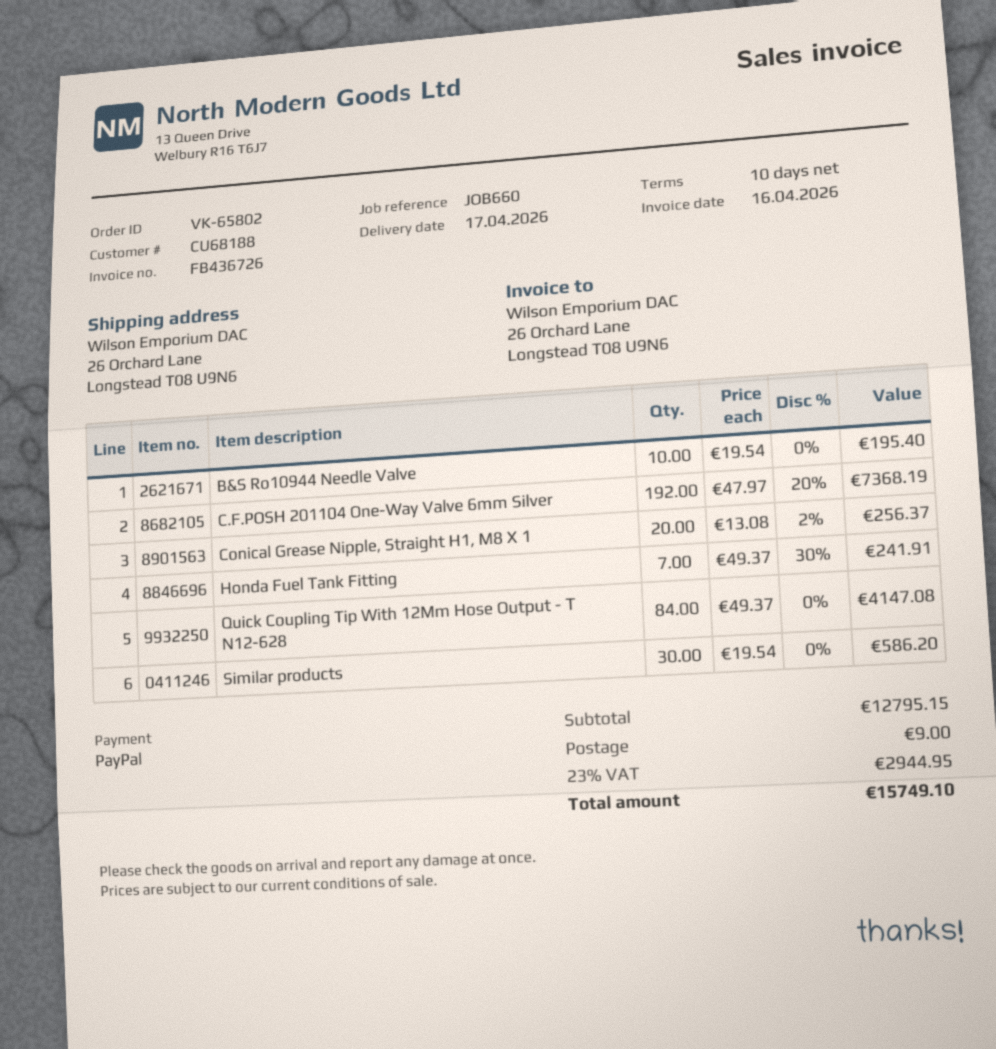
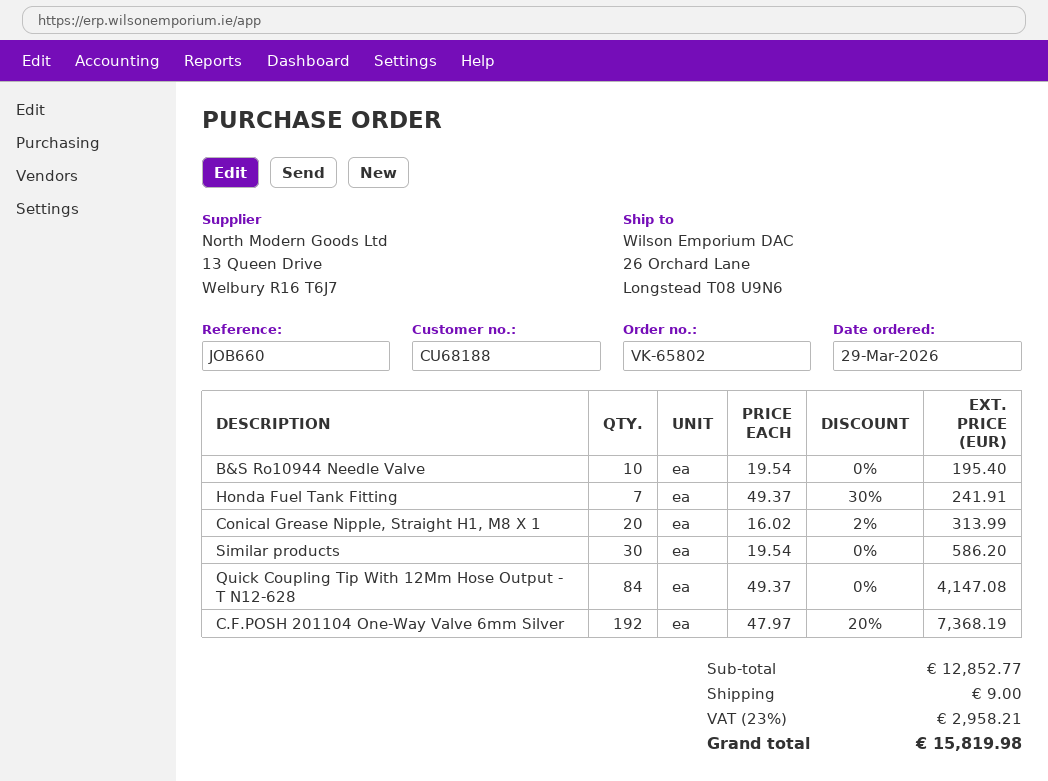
Conical Grease Nipple, Straight H1, M8 X 1: 20 x 13.08 - 2% = 256.37 -> 20 x 16.02 - 2% = 313.99
subtotal: 12795.15 -> 12852.77
tax: 23% = 2944.95 -> 23% = 2958.21
total: 15749.10 -> 15819.98

